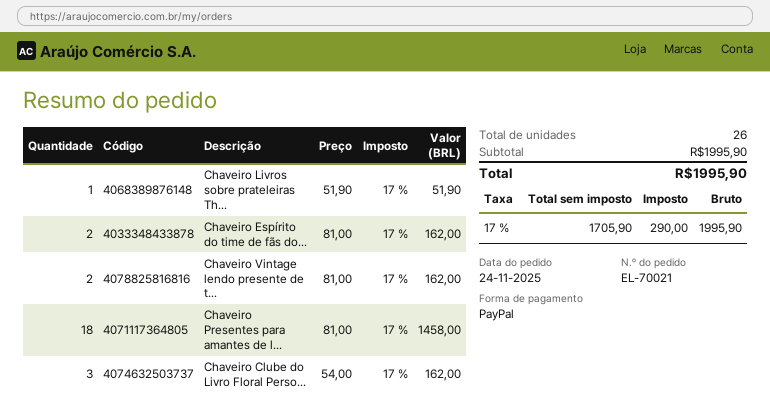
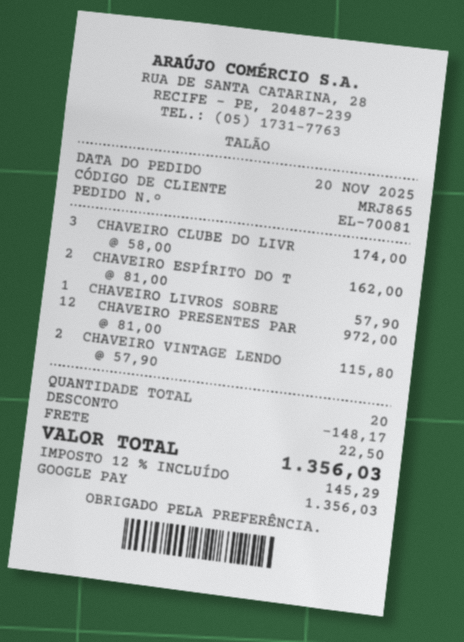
order number: EL-70021 -> EL-70081
order date: 2025-11-24 -> 2025-11-20
payment method: PayPal -> Google Pay
Chaveiro Livros sobre prateleiras Th...: 1 x 51.90 = 51.90 -> 1 x 57.90 = 57.90
Chaveiro Vintage lendo presente de t...: 2 x 81.00 = 162.00 -> 2 x 57.90 = 115.80
Chaveiro Presentes para amantes de l...: 18 x 81.00 = 1458.00 -> 12 x 81.00 = 972.00
Chaveiro Clube do Livro Floral Perso...: 3 x 54.00 = 162.00 -> 3 x 58.00 = 174.00
total quantity: 26 -> 20
discount: none -> 148.17
shipping: none -> 22.50
tax: 17% = 290.00 -> 12% = 145.29
total: 1995.90 -> 1356.03

